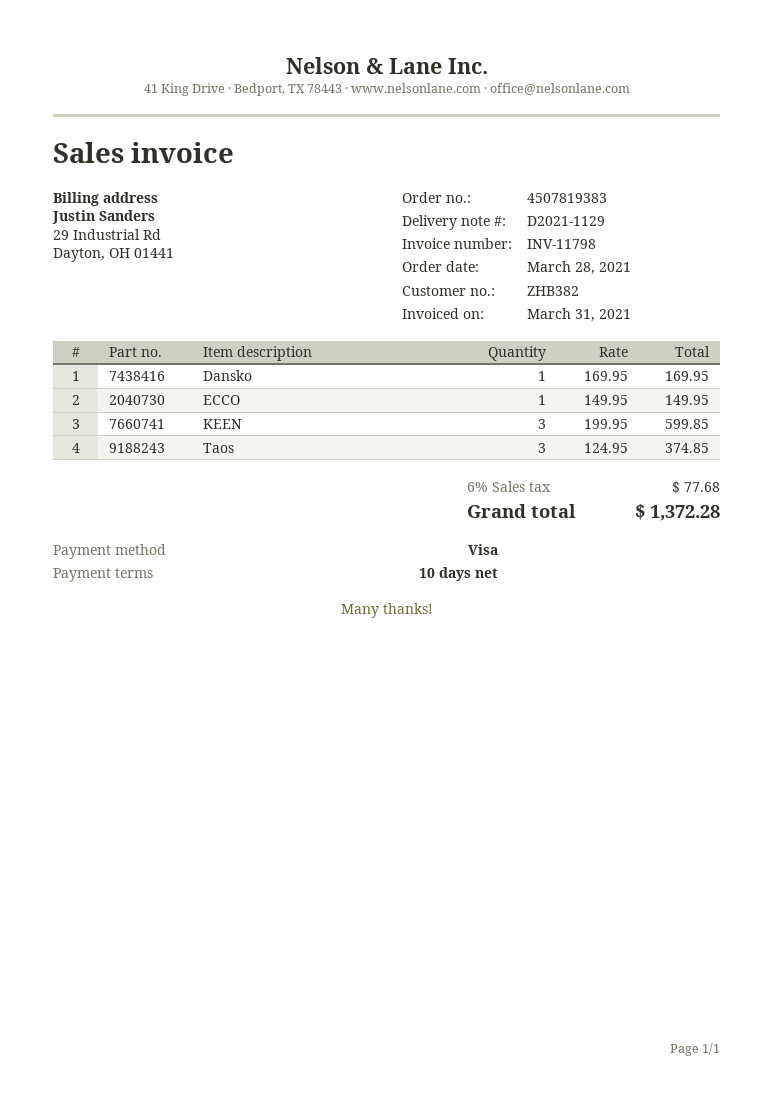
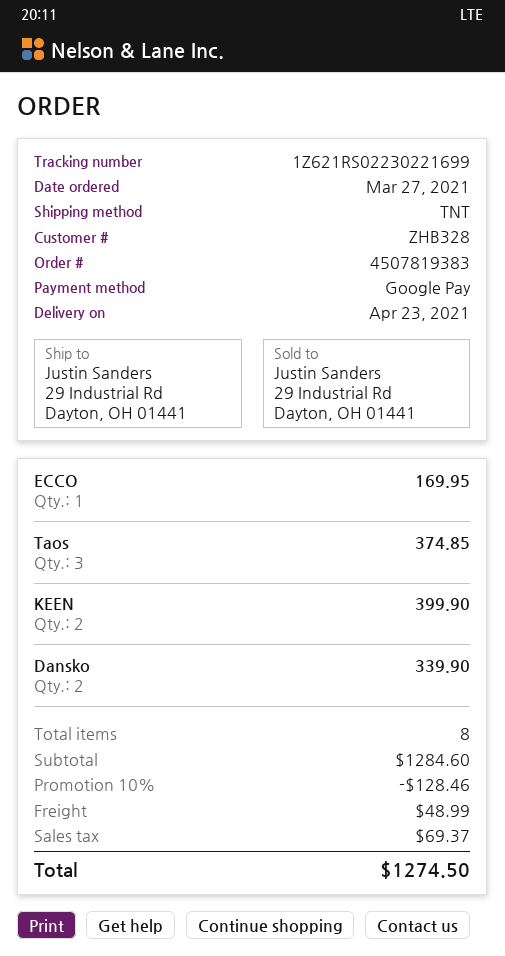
order date: 2021-03-28 -> 2021-03-27
customer number: ZHB382 -> ZHB328
payment method: Visa -> Google Pay
Dansko: 1 for 169.95 -> 2 for 339.90
ECCO: 1 for 149.95 -> 1 for 169.95
KEEN: 3 for 599.85 -> 2 for 399.90
discount: none -> 10% = 128.46
shipping: none -> 48.99
tax: 77.68 -> 69.37
total: 1372.28 -> 1274.50

